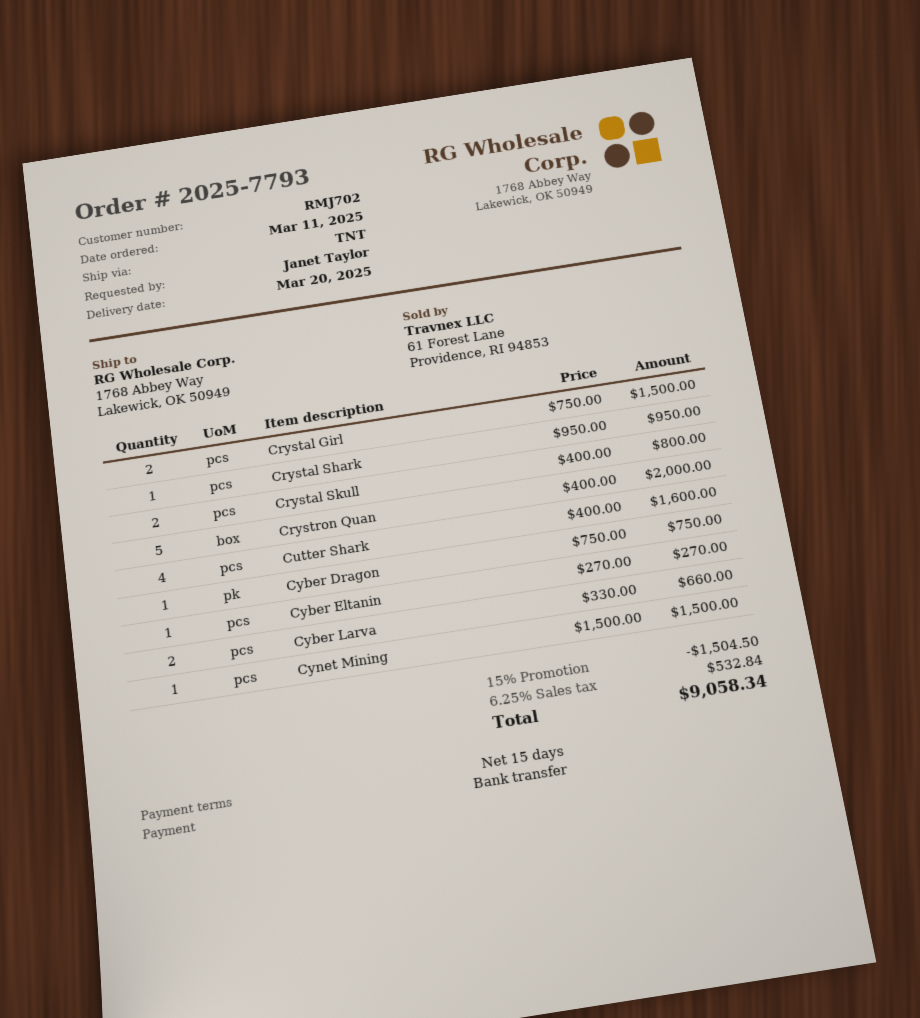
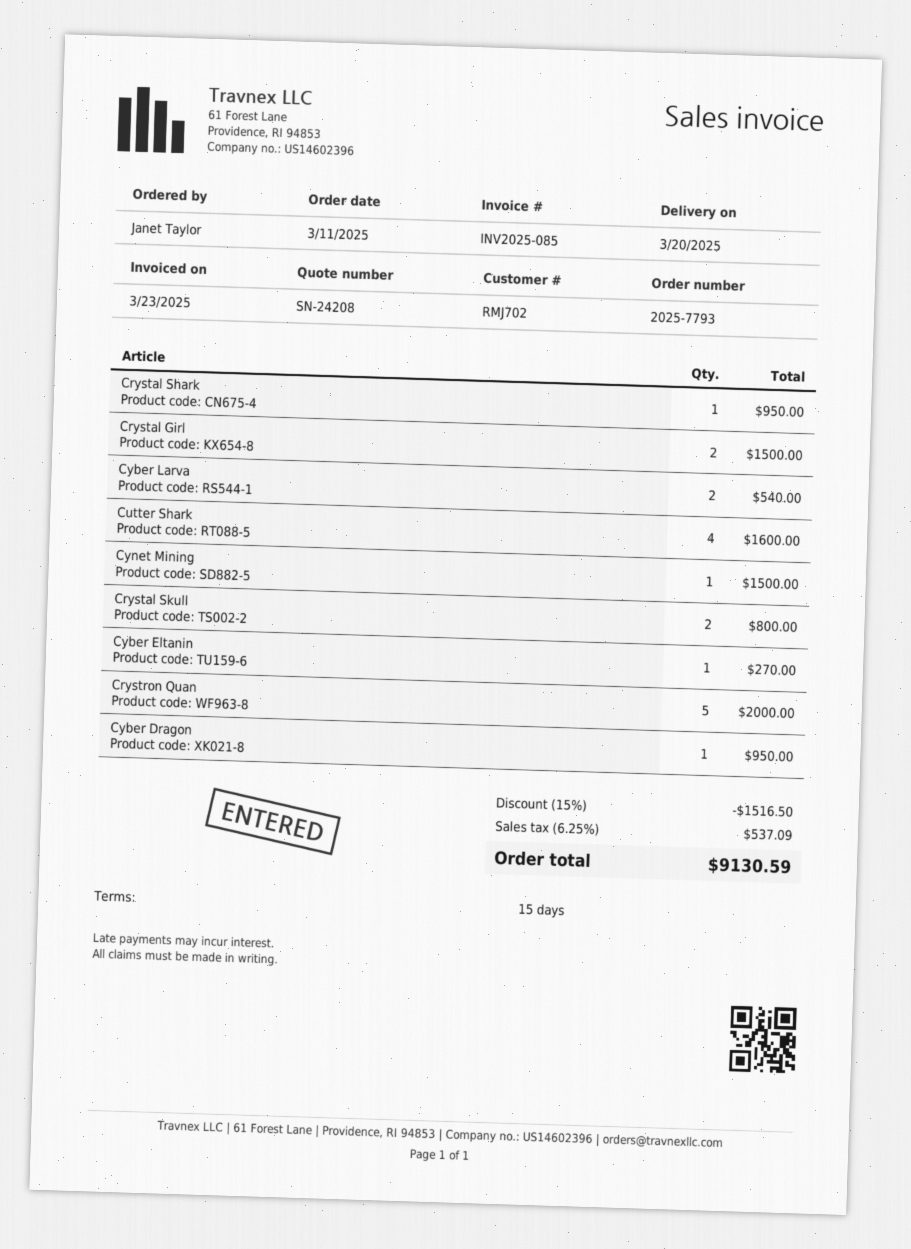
Cyber Dragon: 1 for 750.00 -> 1 for 950.00
Cyber Larva: 2 for 660.00 -> 2 for 540.00
discount: 15% = 1504.50 -> 15% = 1516.50
tax: 6.25% = 532.84 -> 6.25% = 537.09
total: 9058.34 -> 9130.59

